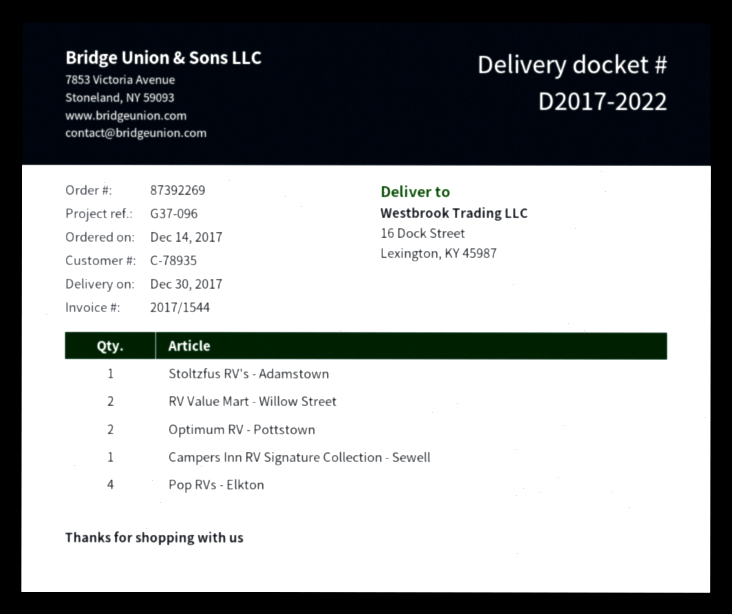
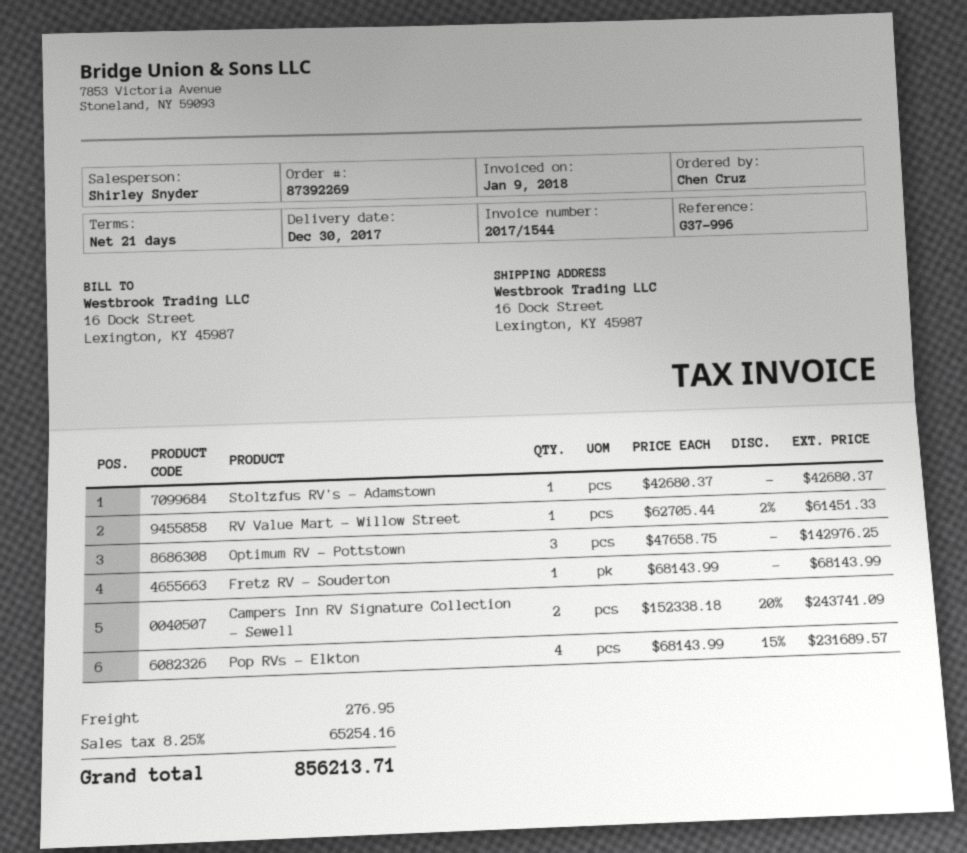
reference: G37-096 -> G37-996
RV Value Mart - Willow Street: 2 -> 1
Optimum RV - Pottstown: 2 -> 3
Campers Inn RV Signature Collection - Sewell: 1 -> 2
Fretz RV - Souderton: none -> 1

